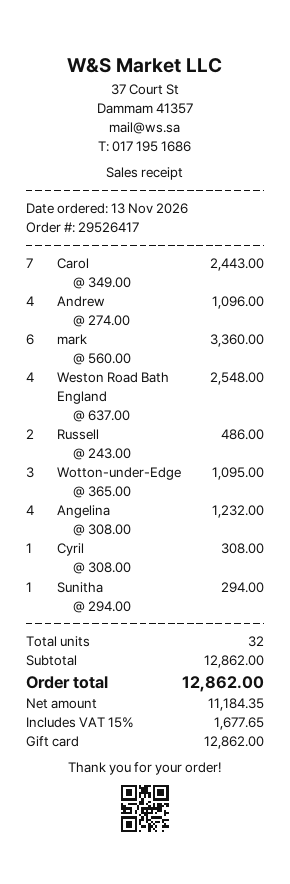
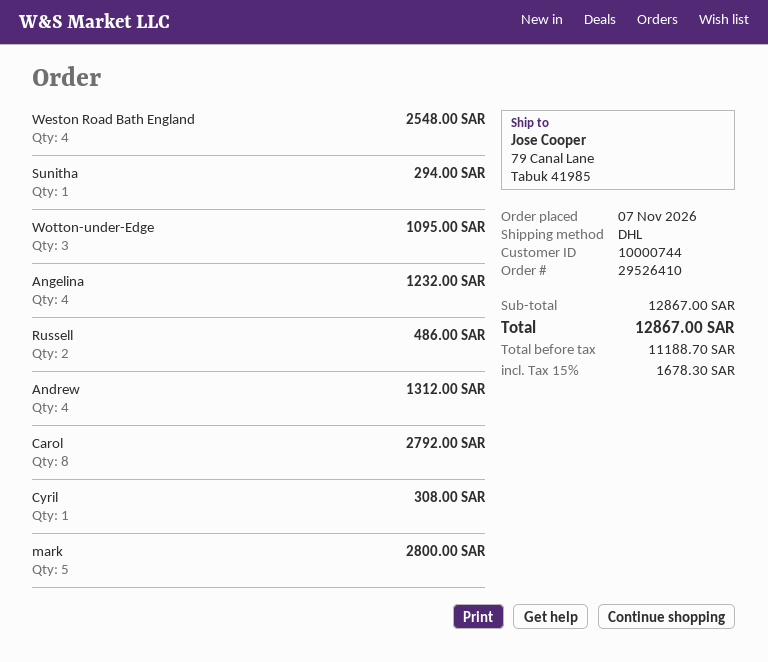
order number: 29526417 -> 29526410
order date: 2026-11-13 -> 2026-11-07
Carol: 7 for 2443.00 -> 8 for 2792.00
Andrew: 4 for 1096.00 -> 4 for 1312.00
mark: 6 for 3360.00 -> 5 for 2800.00
subtotal: 12862.00 -> 12867.00
net: 11184.35 -> 11188.70
tax: 15% = 1677.65 -> 15% = 1678.30
total: 12862.00 -> 12867.00

